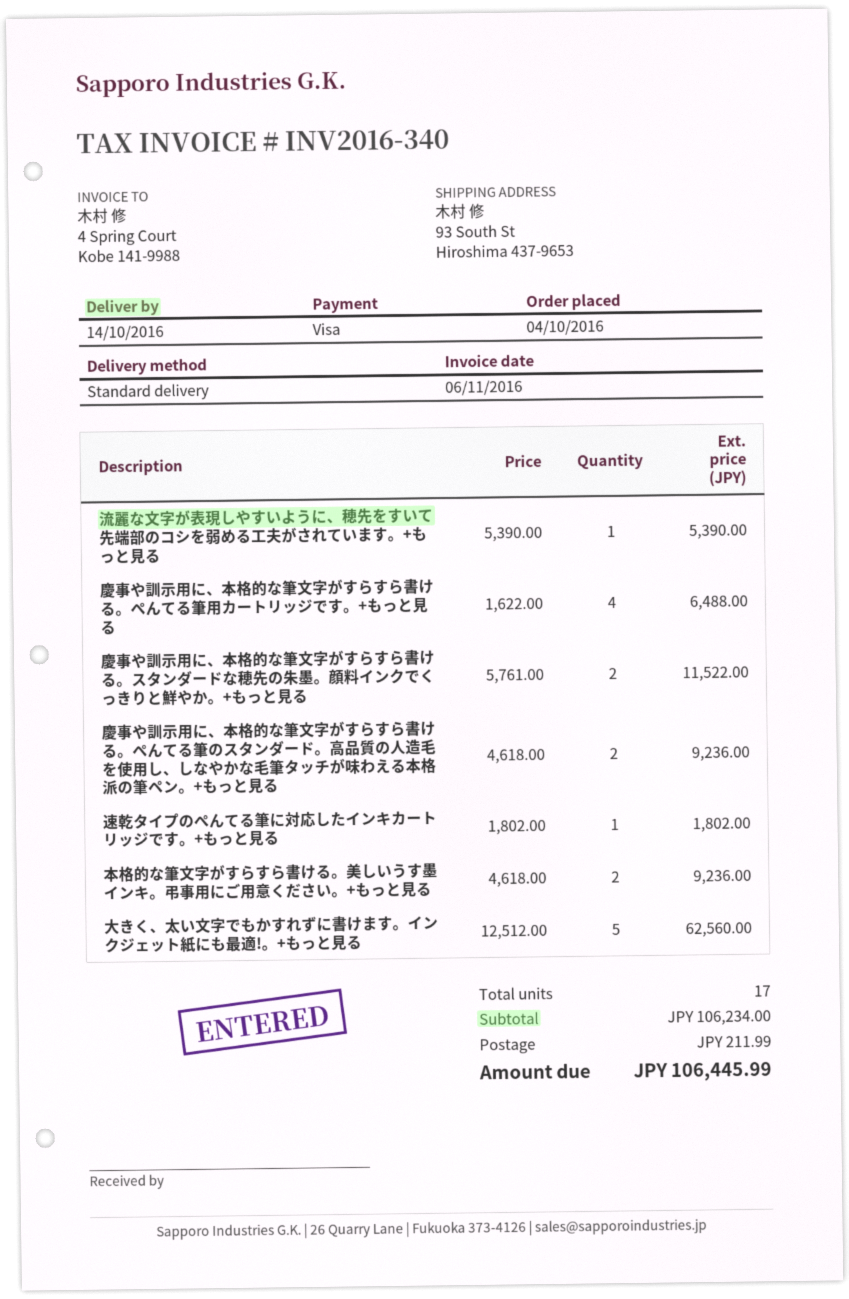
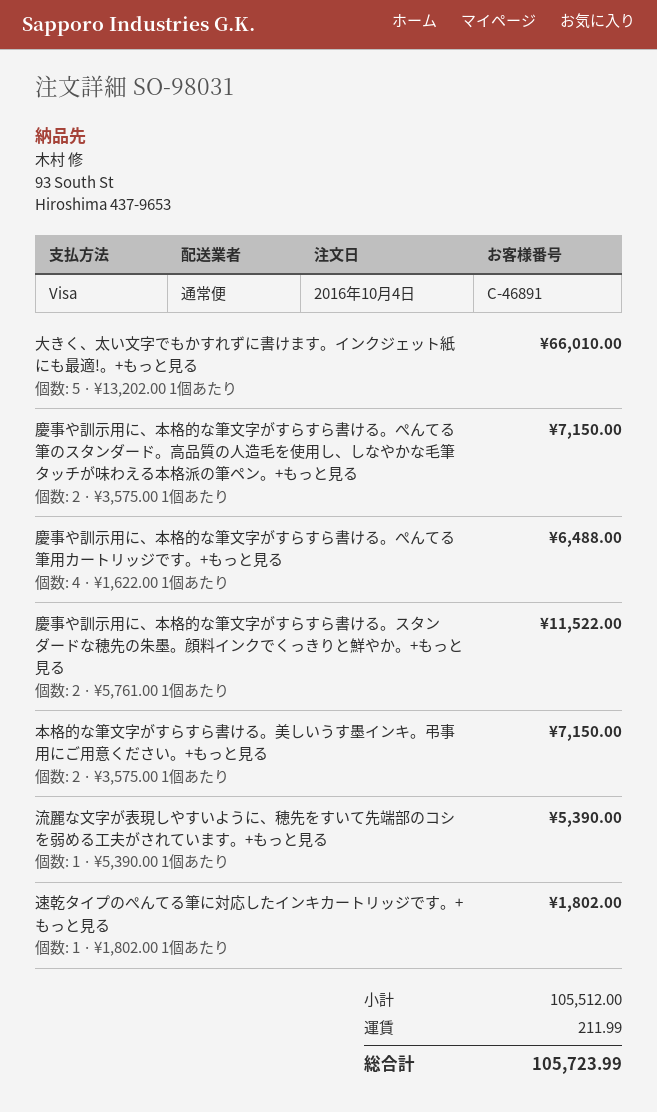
慶事や訓示用に、本格的な筆文字がすらすら書ける。ぺんてる筆のスタンダード。高品質の人造毛を使用し、しなやかな毛筆タッチが味わえる本格派の筆ペン。+もっと見る: 2 x 4618.00 = 9236.00 -> 2 x 3575.00 = 7150.00
本格的な筆文字がすらすら書ける。美しいうす墨インキ。弔事用にご用意ください。+もっと見る: 2 x 4618.00 = 9236.00 -> 2 x 3575.00 = 7150.00
大きく、太い文字でもかすれずに書けます。インクジェット紙にも最適!。+もっと見る: 5 x 12512.00 = 62560.00 -> 5 x 13202.00 = 66010.00
subtotal: 106234.00 -> 105512.00
total: 106445.99 -> 105723.99

